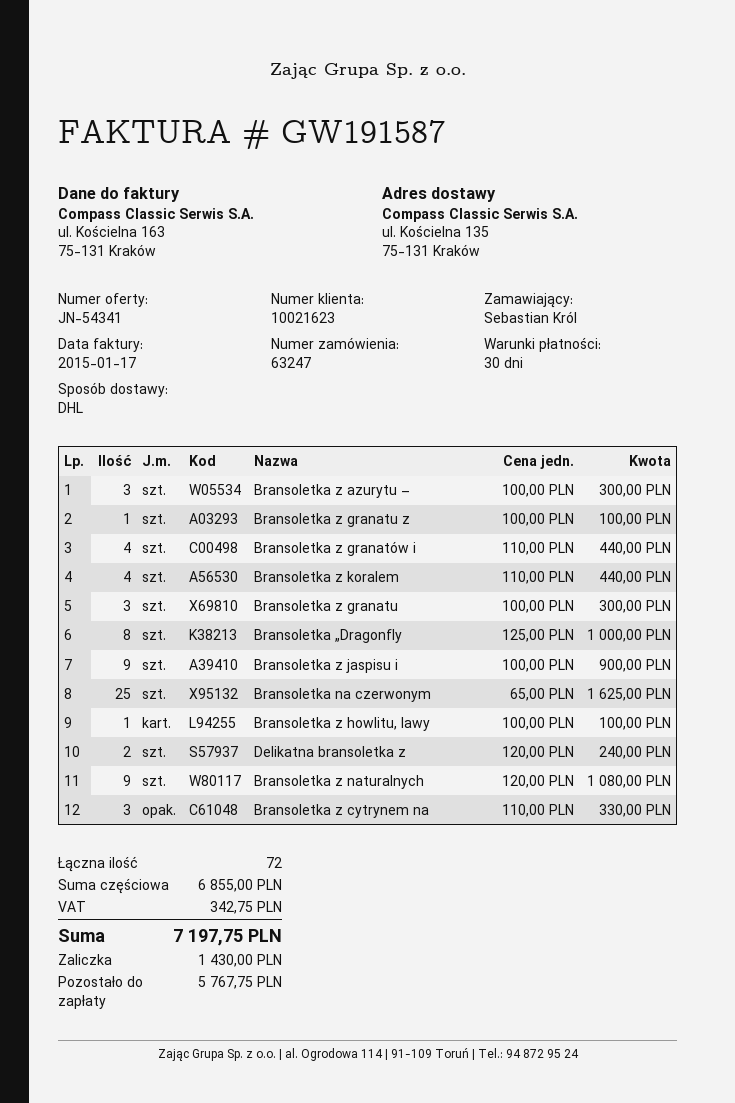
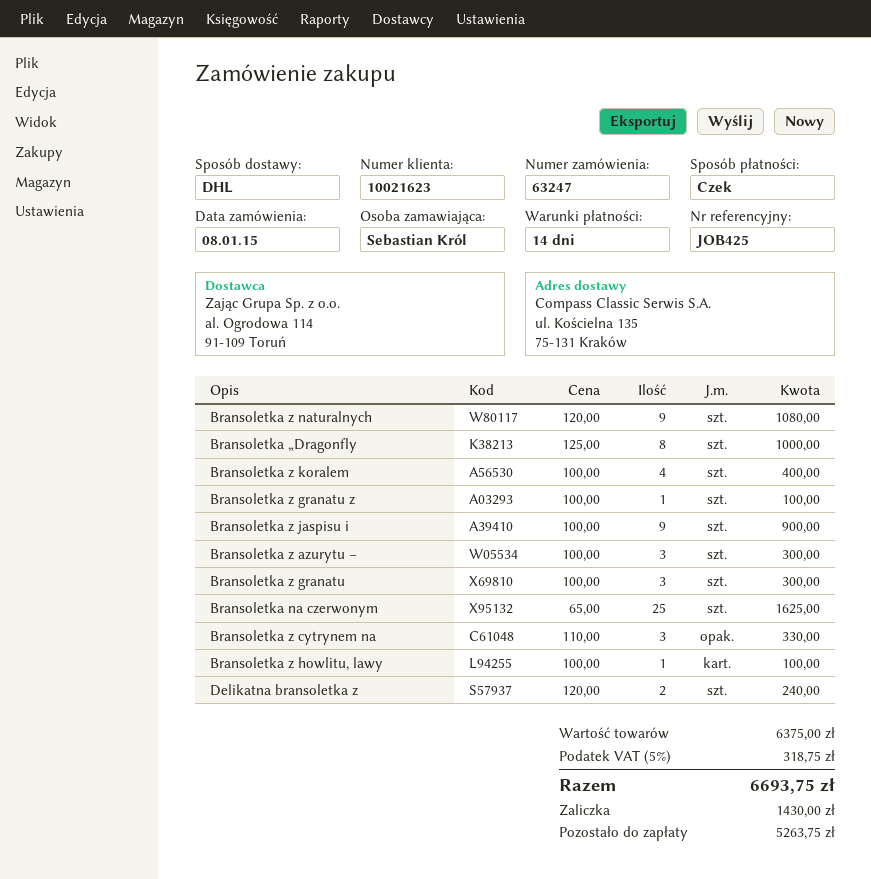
payment terms: 30 days -> 14 days
Bransoletka z granatów i: 4 x 110.00 = 440.00 -> none
Bransoletka z koralem: 4 x 110.00 = 440.00 -> 4 x 100.00 = 400.00
subtotal: 6855.00 -> 6375.00
tax: 342.75 -> 318.75
total: 7197.75 -> 6693.75
balance: 5767.75 -> 5263.75

